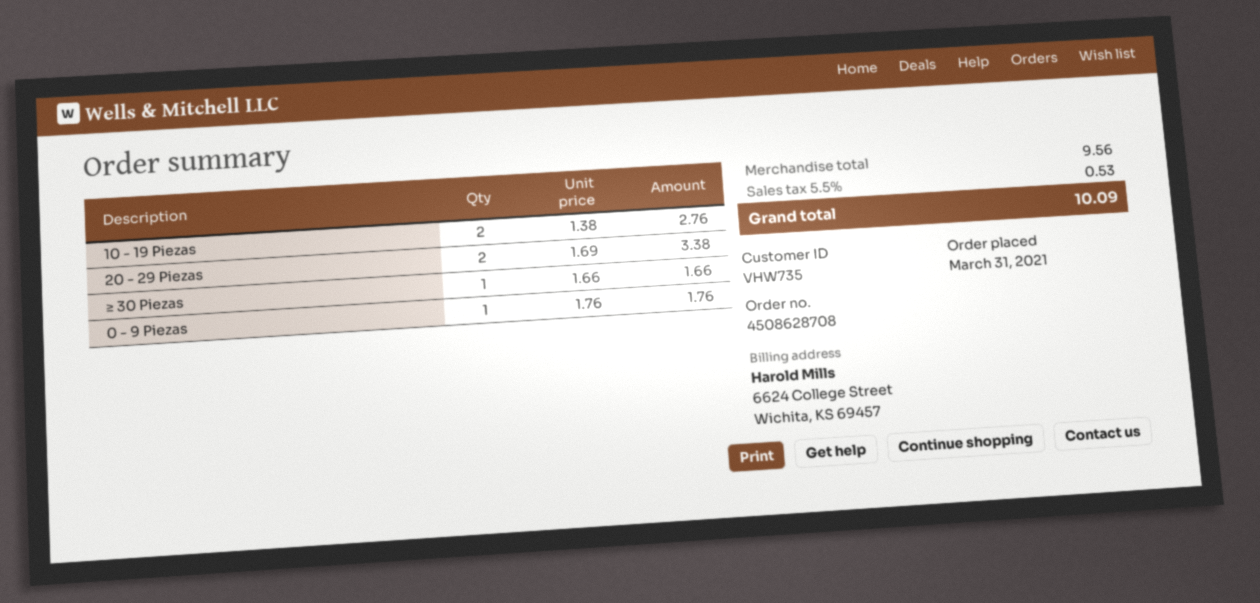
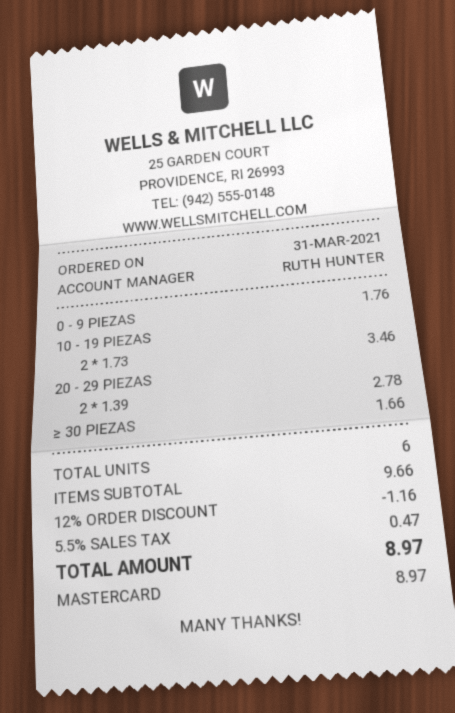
10 - 19 Piezas: 2 x 1.38 = 2.76 -> 2 x 1.73 = 3.46
20 - 29 Piezas: 2 x 1.69 = 3.38 -> 2 x 1.39 = 2.78
subtotal: 9.56 -> 9.66
discount: none -> 12% = 1.16
tax: 5.5% = 0.53 -> 5.5% = 0.47
total: 10.09 -> 8.97

